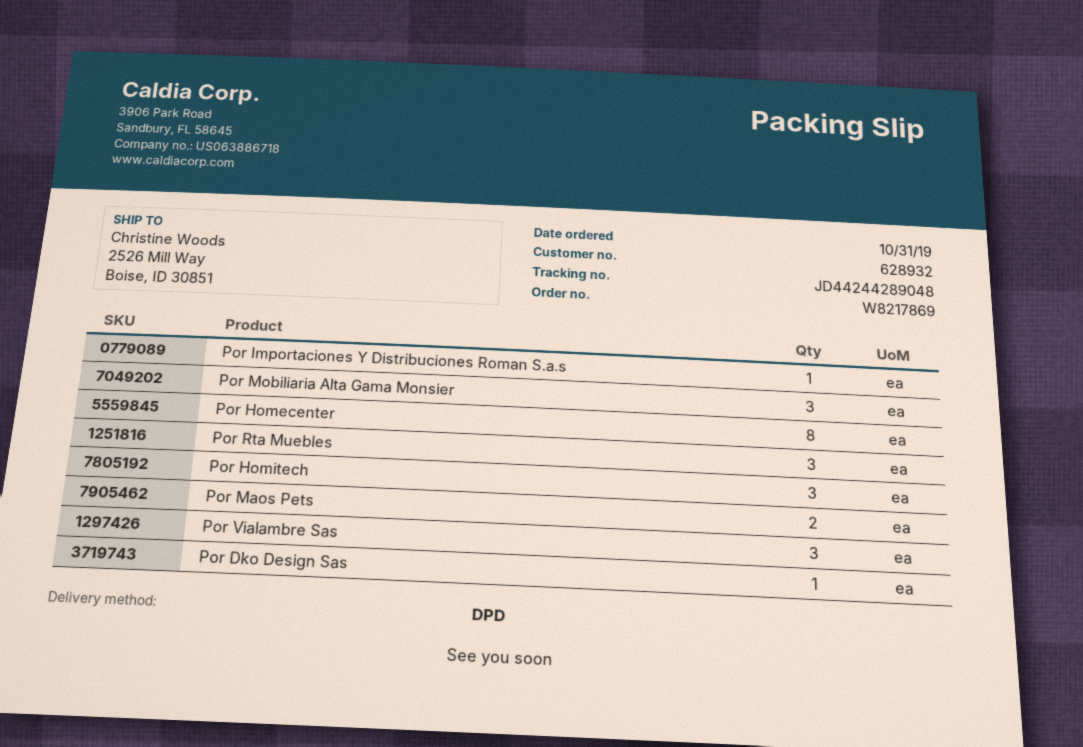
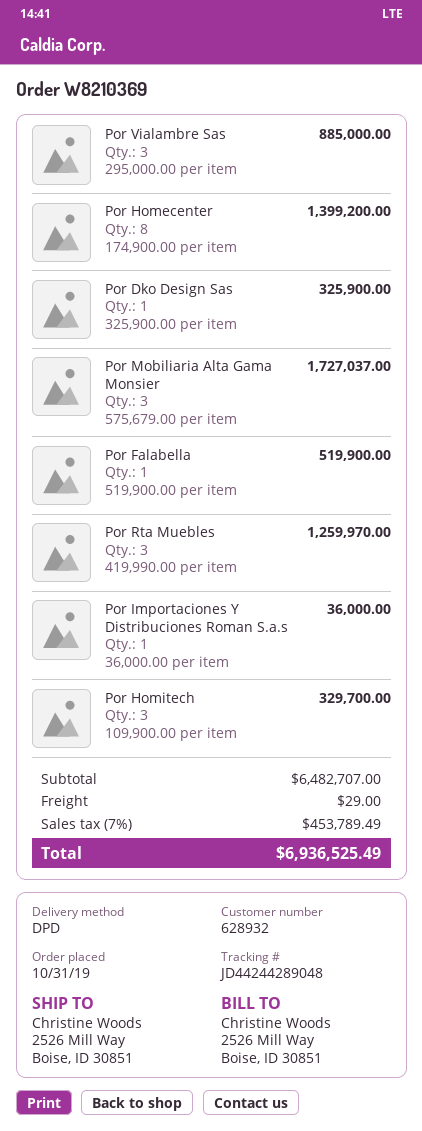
order number: W8217869 -> W8210369
Por Maos Pets: 2 -> none
Por Falabella: none -> 1

